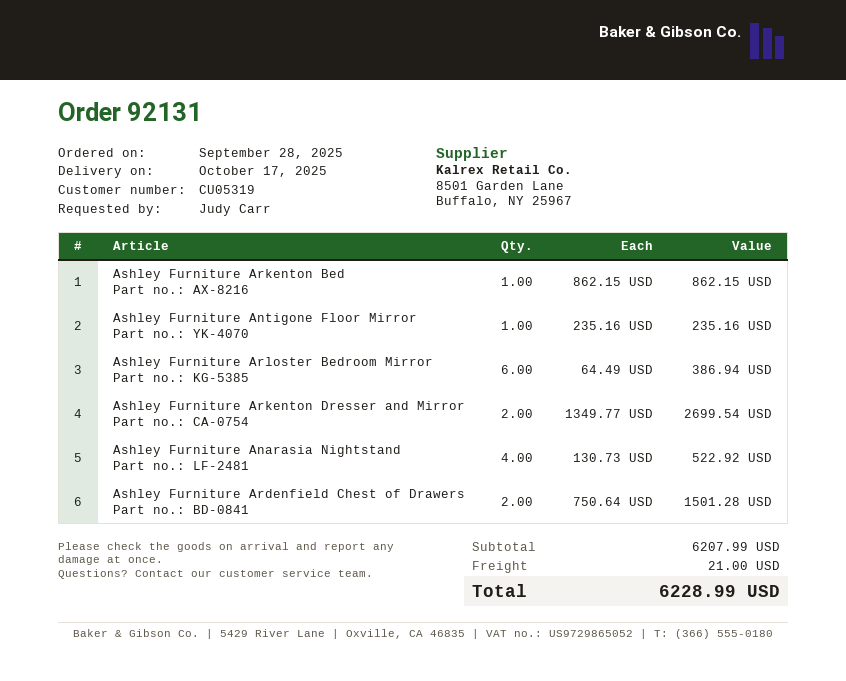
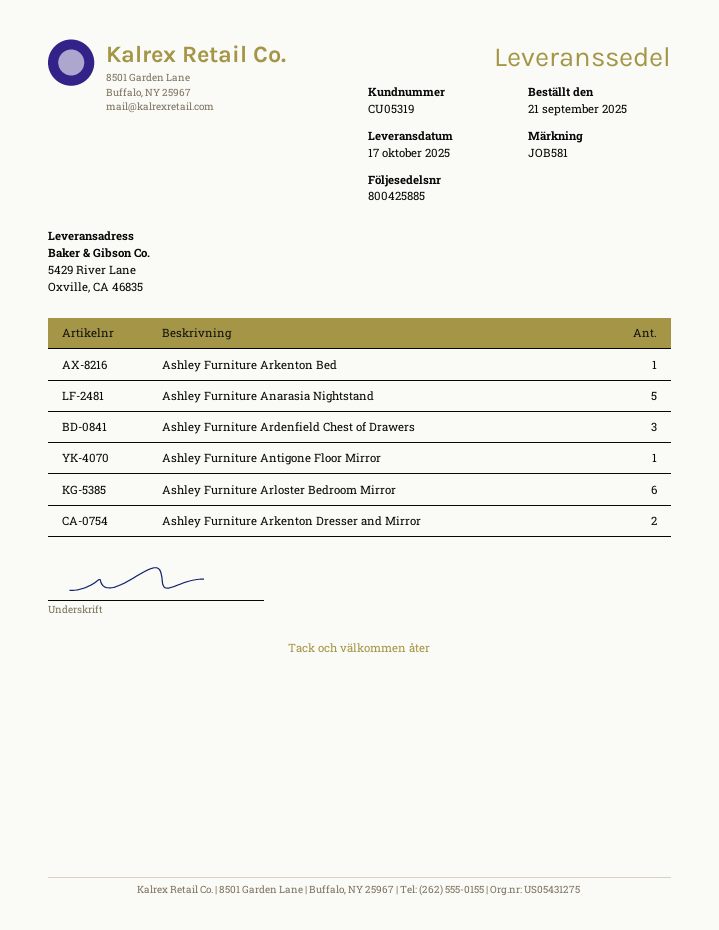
order date: 2025-09-28 -> 2025-09-21
Ashley Furniture Anarasia Nightstand: 4 -> 5
Ashley Furniture Ardenfield Chest of Drawers: 2 -> 3

